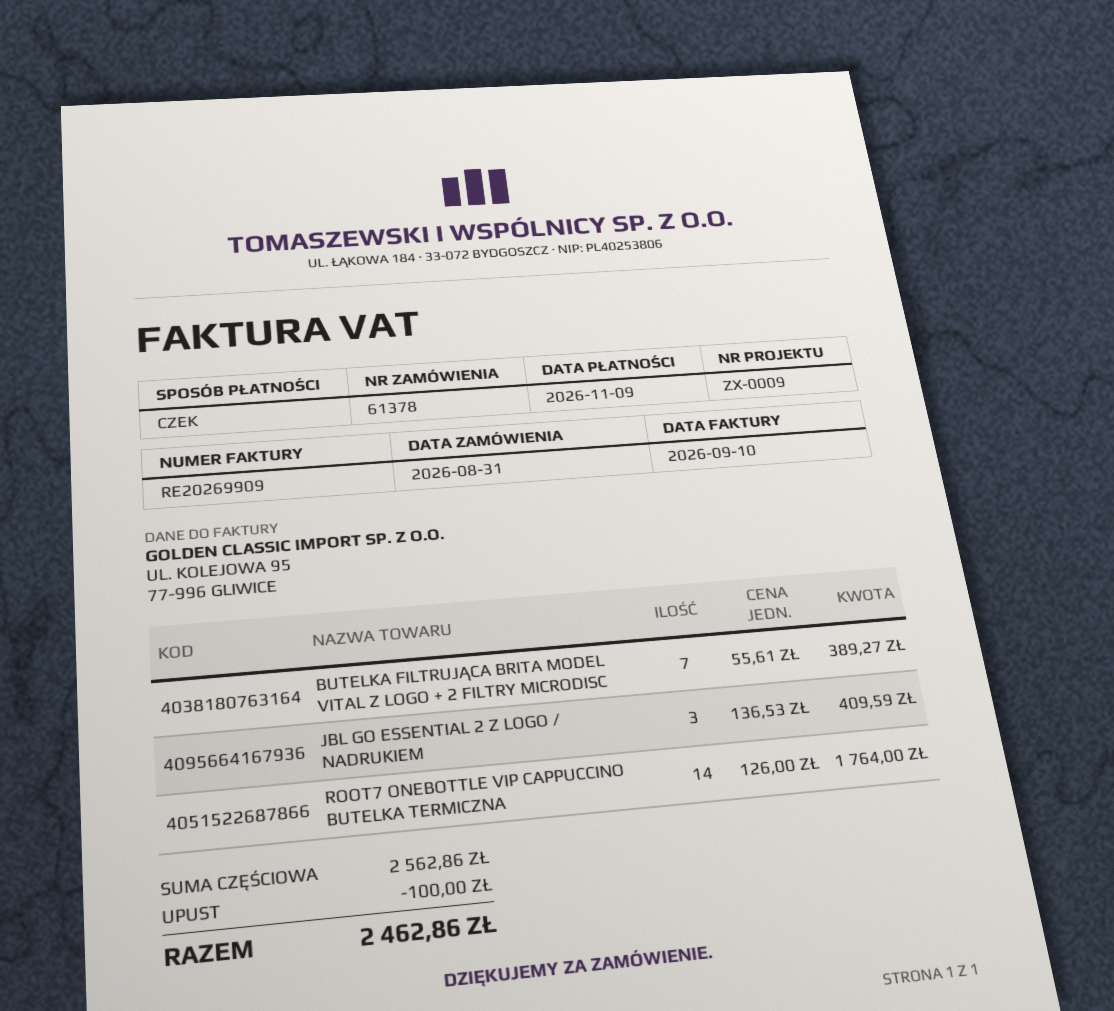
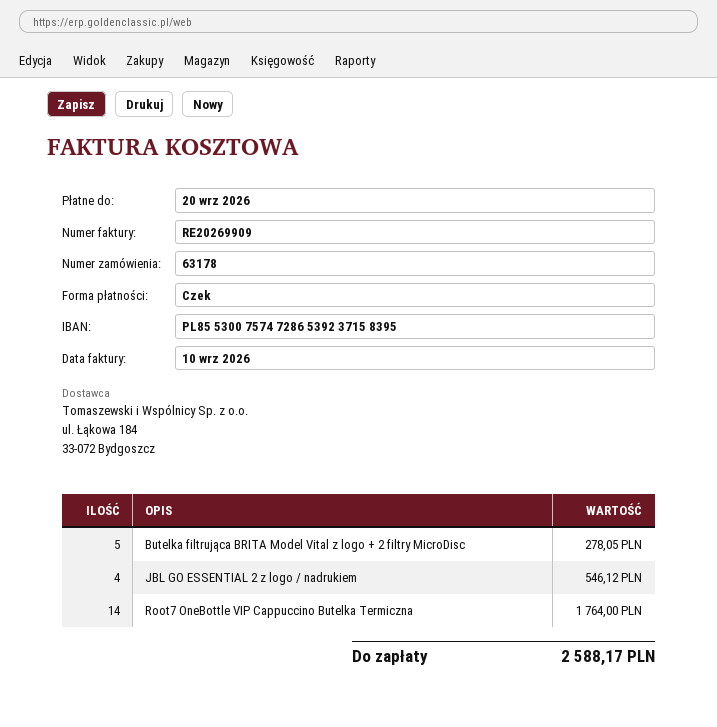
order number: 61378 -> 63178
due date: 2026-11-09 -> 2026-09-20
BUTELKA FILTRUJĄCA BRITA MODEL VITAL Z LOGO + 2 FILTRY MICRODISC: 7 for 389.27 -> 5 for 278.05
JBL GO ESSENTIAL 2 Z LOGO / NADRUKIEM: 3 for 409.59 -> 4 for 546.12
discount: 100.00 -> none
total: 2462.86 -> 2588.17

